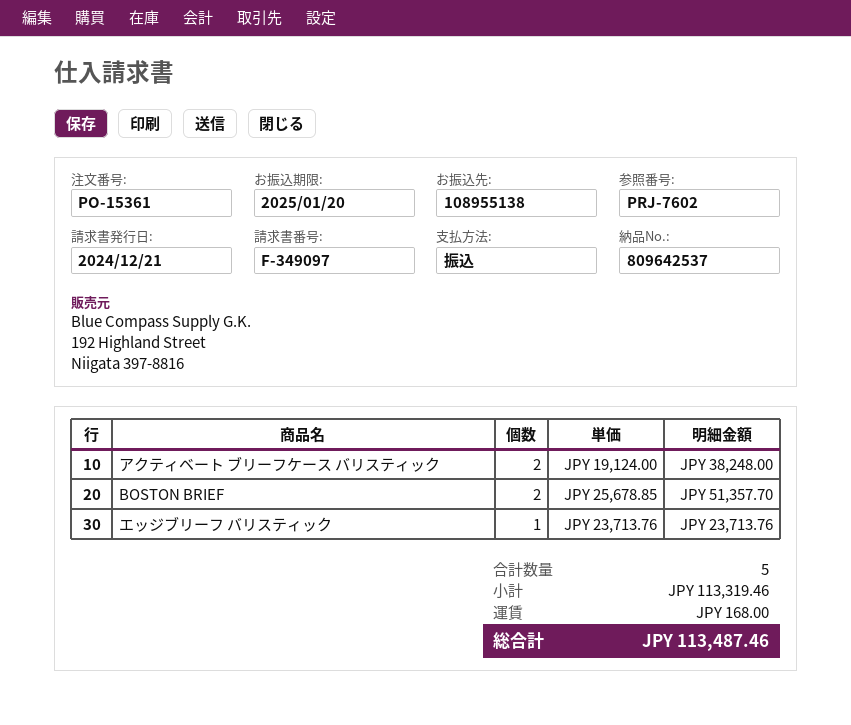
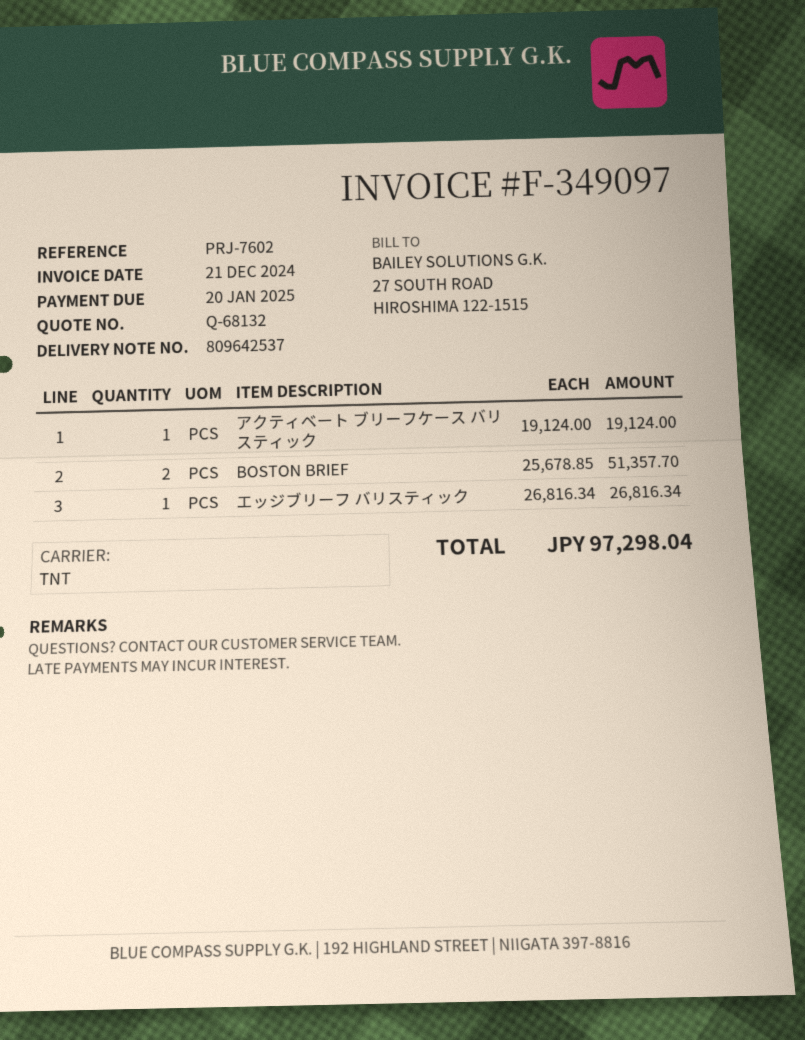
アクティベート ブリーフケース バリスティック: 2 x 19124.00 = 38248.00 -> 1 x 19124.00 = 19124.00
エッジブリーフ バリスティック: 1 x 23713.76 = 23713.76 -> 1 x 26816.34 = 26816.34
shipping: 168.00 -> none
total: 113487.46 -> 97298.04

